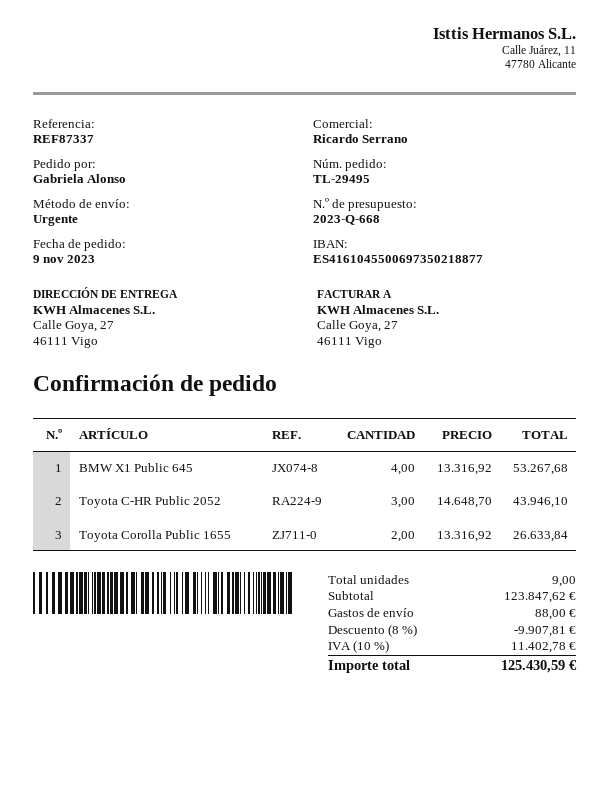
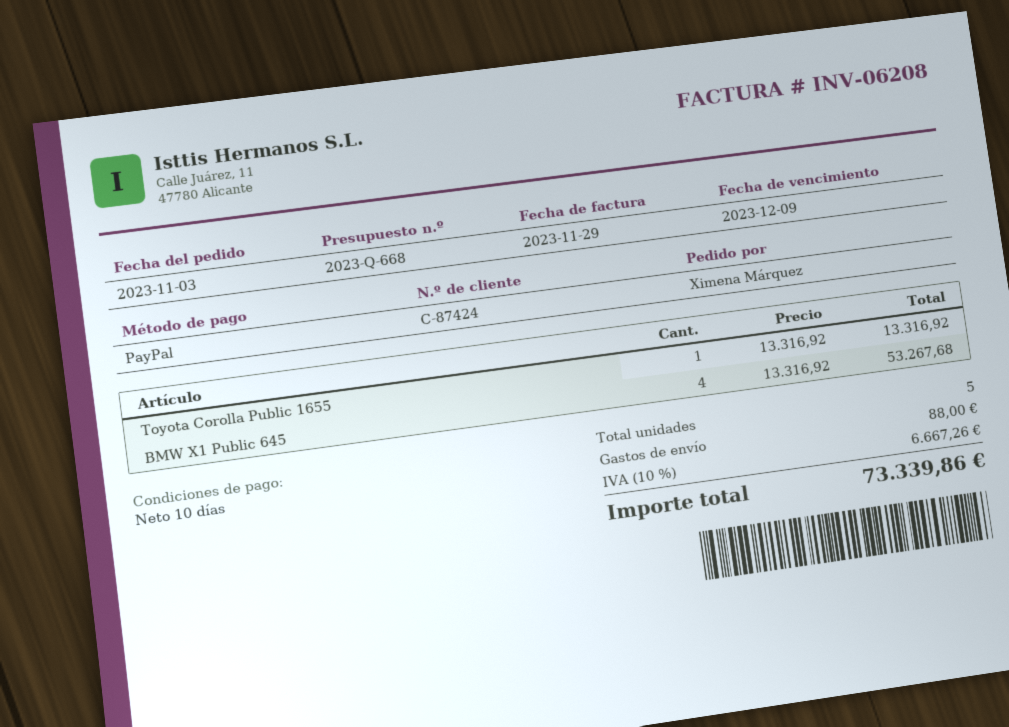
order date: 2023-11-09 -> 2023-11-03
ordered by: Gabriela Alonso -> Ximena Márquez
Toyota C-HR Public 2052: 3 x 14648.70 = 43946.10 -> none
Toyota Corolla Public 1655: 2 x 13316.92 = 26633.84 -> 1 x 13316.92 = 13316.92
total quantity: 9 -> 5
discount: 8% = 9907.81 -> none
tax: 10% = 11402.78 -> 10% = 6667.26
total: 125430.59 -> 73339.86

